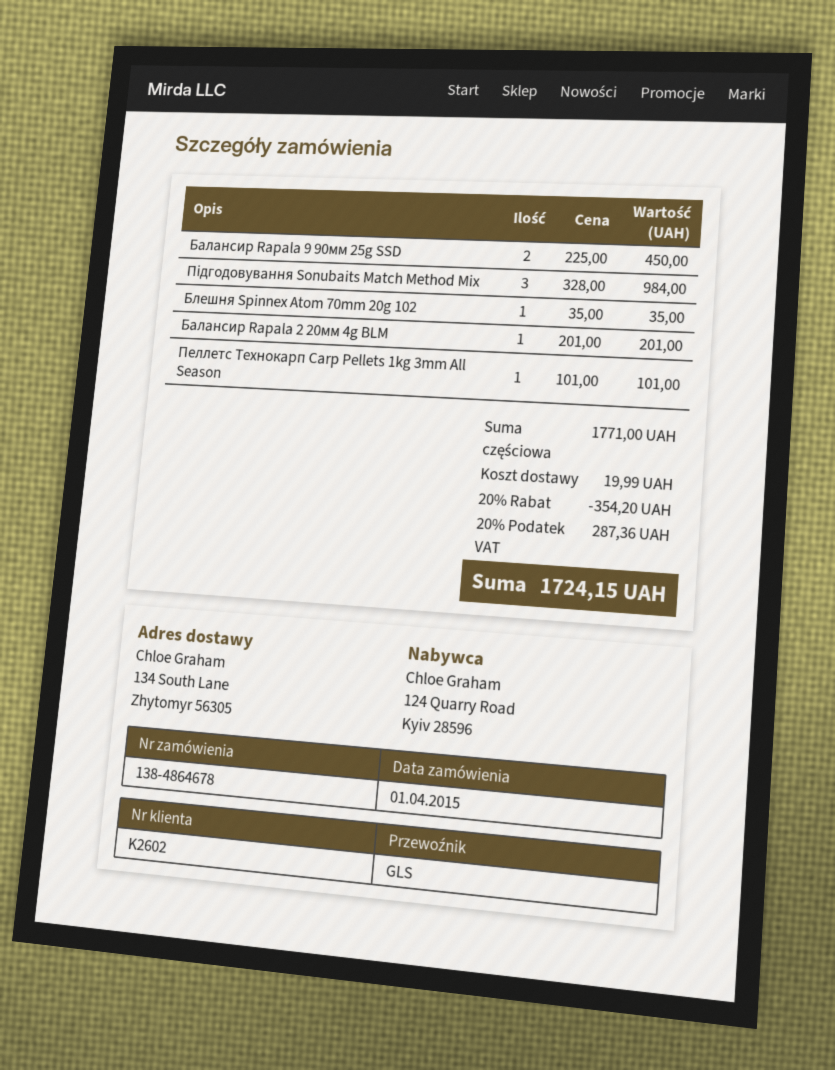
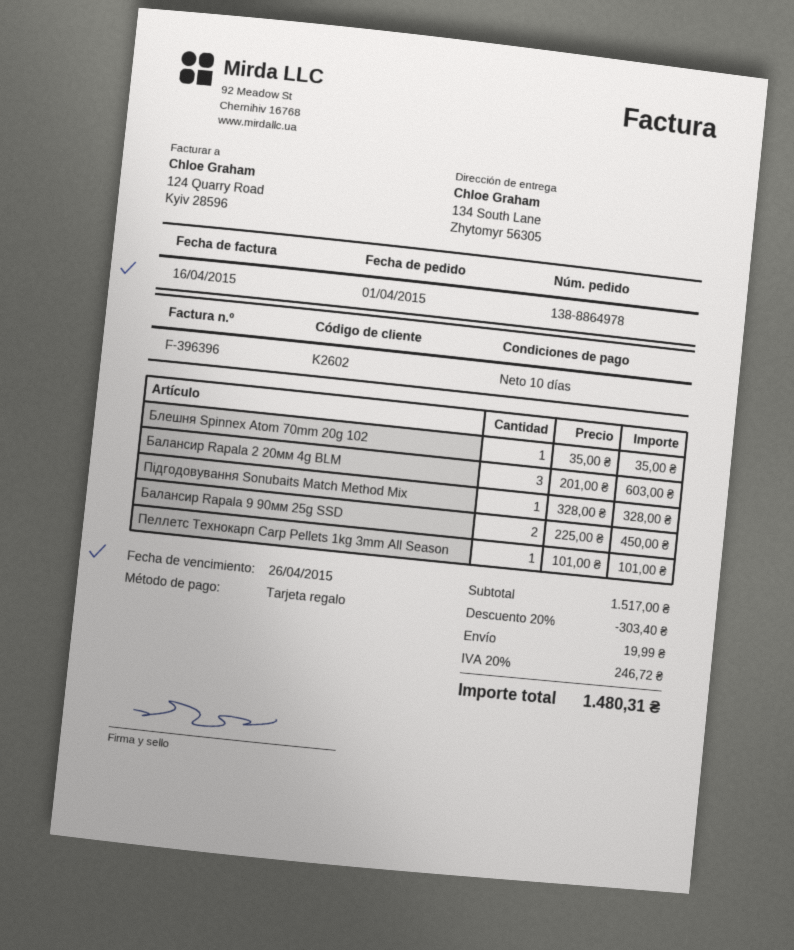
order number: 138-4864678 -> 138-8864978
Підгодовування Sonubaits Match Method Mix: 3 x 328.00 = 984.00 -> 1 x 328.00 = 328.00
Балансир Rapala 2 20мм 4g BLM: 1 x 201.00 = 201.00 -> 3 x 201.00 = 603.00
subtotal: 1771.00 -> 1517.00
discount: 20% = 354.20 -> 20% = 303.40
tax: 20% = 287.36 -> 20% = 246.72
total: 1724.15 -> 1480.31

